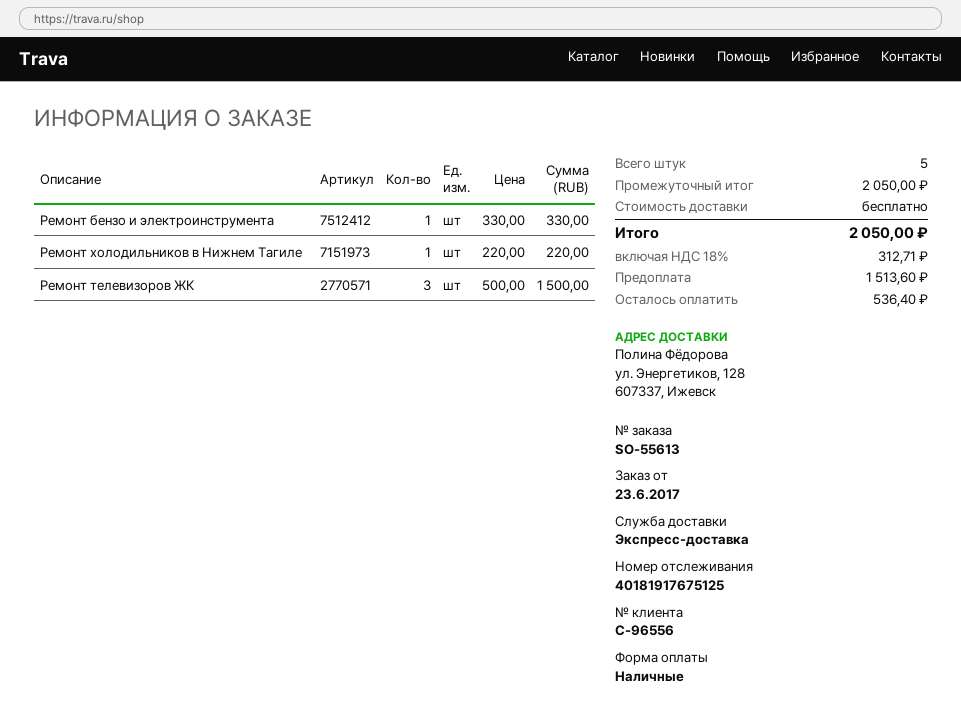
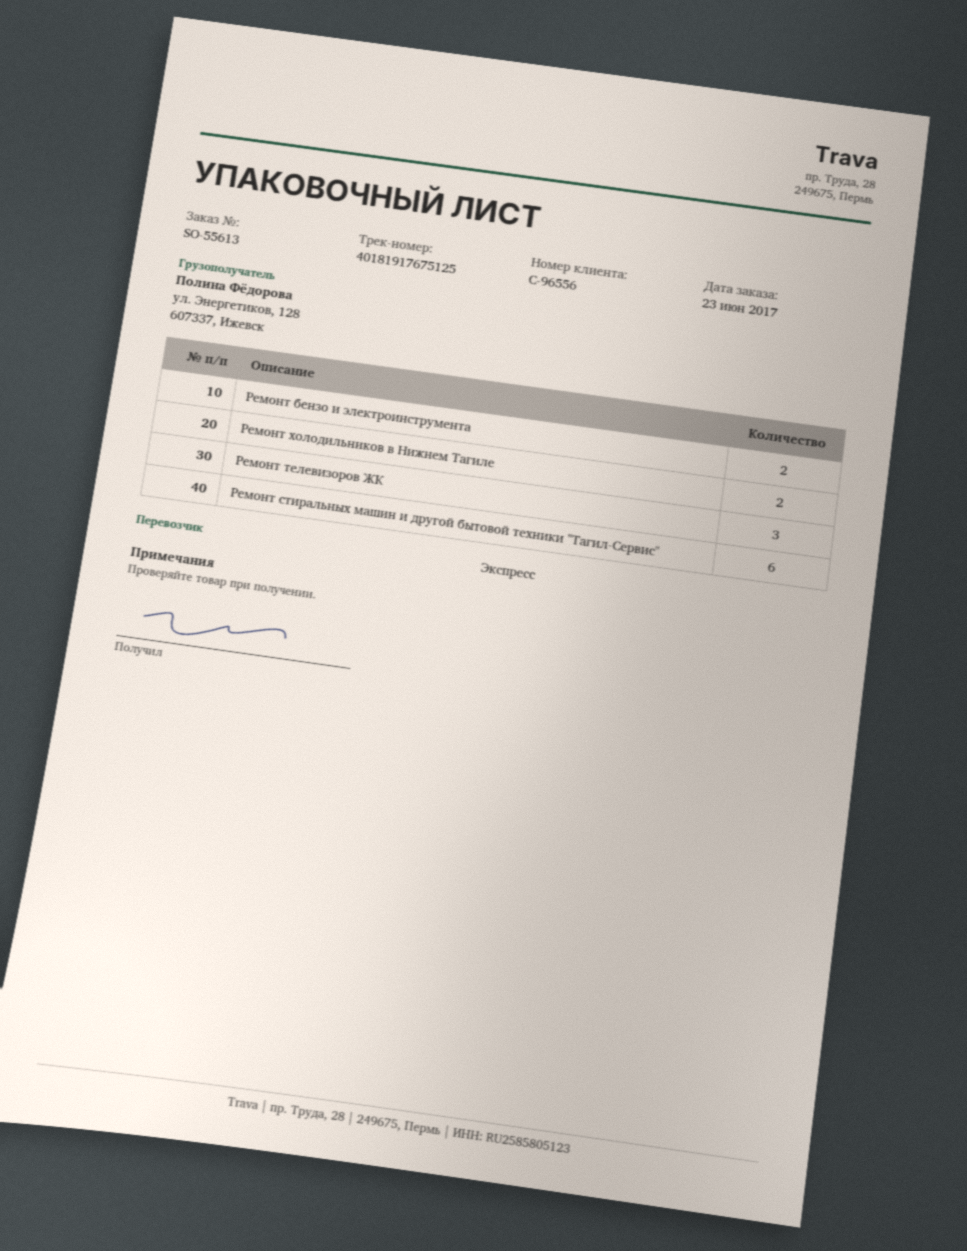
Ремонт бензо и электроинструмента: 1 -> 2
Ремонт холодильников в Нижнем Тагиле: 1 -> 2
Ремонт стиральных машин и другой бытовой техники "Тагил-Сервис": none -> 6

